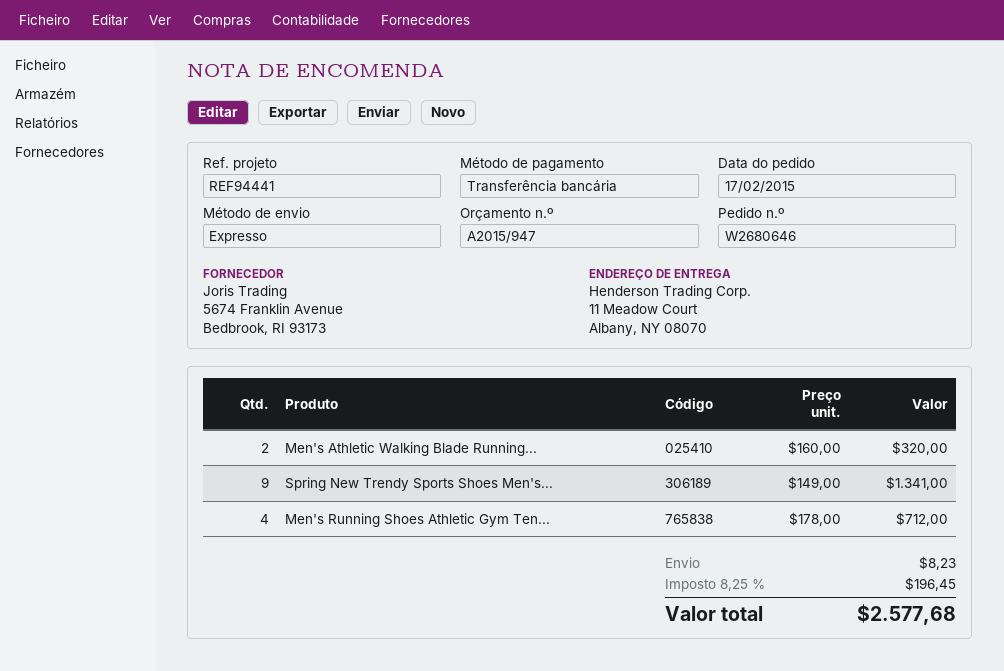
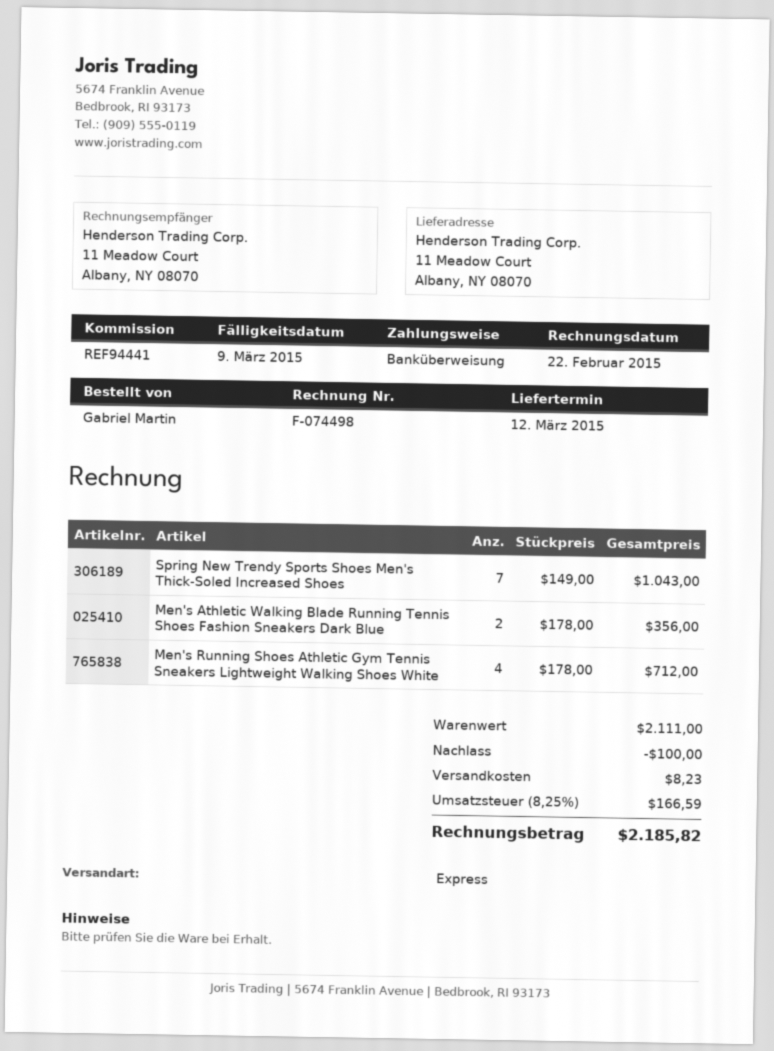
Men's Athletic Walking Blade Running...: 2 x 160.00 = 320.00 -> 2 x 178.00 = 356.00
Spring New Trendy Sports Shoes Men's...: 9 x 149.00 = 1341.00 -> 7 x 149.00 = 1043.00
discount: none -> 100.00
tax: 8.25% = 196.45 -> 8.25% = 166.59
total: 2577.68 -> 2185.82

